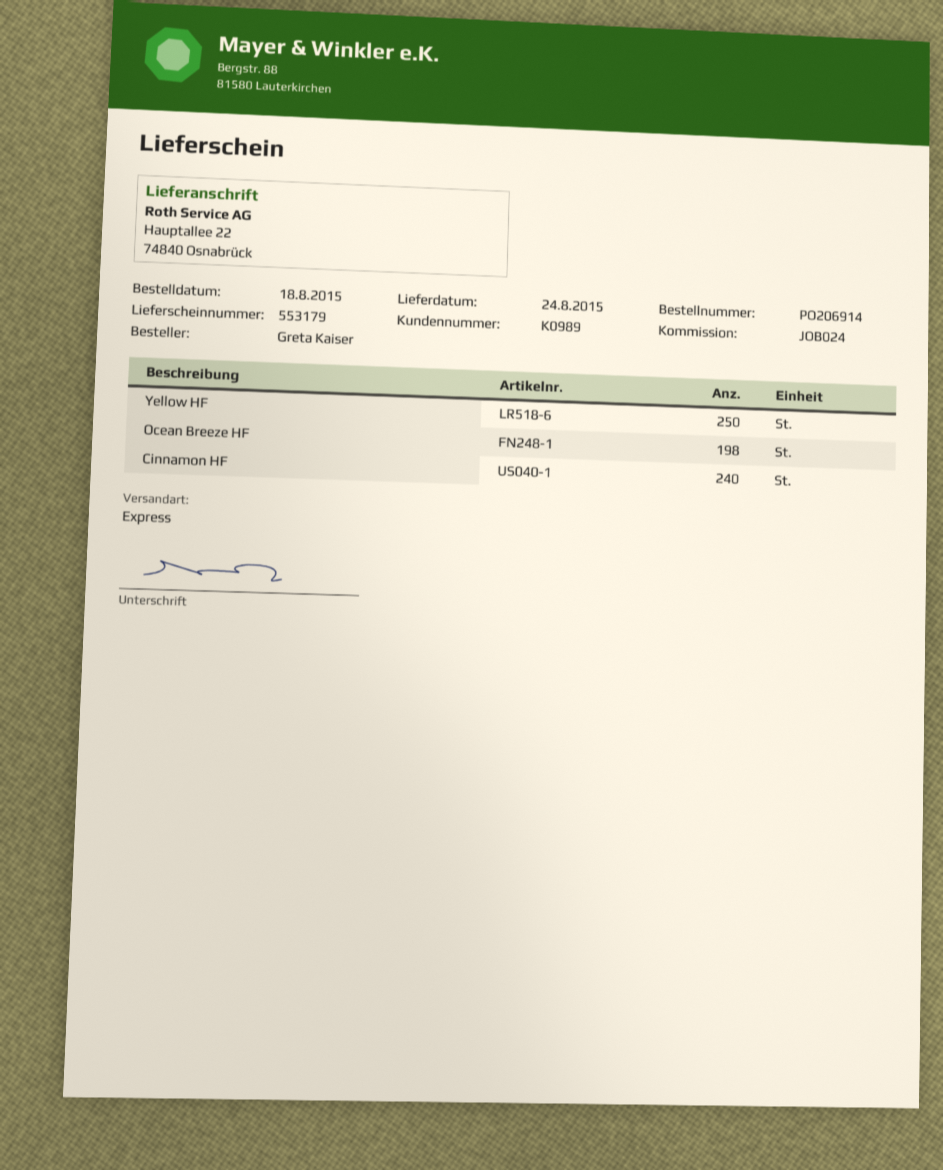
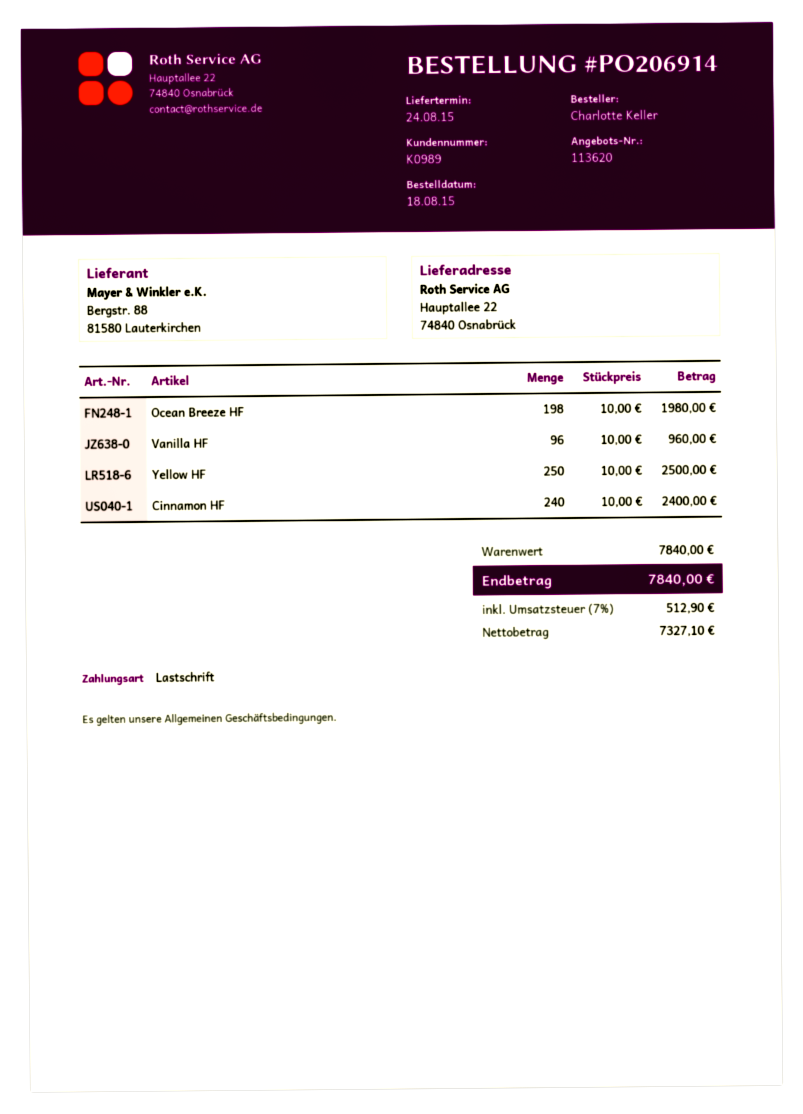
ordered by: Greta Kaiser -> Charlotte Keller
Vanilla HF: none -> 96

